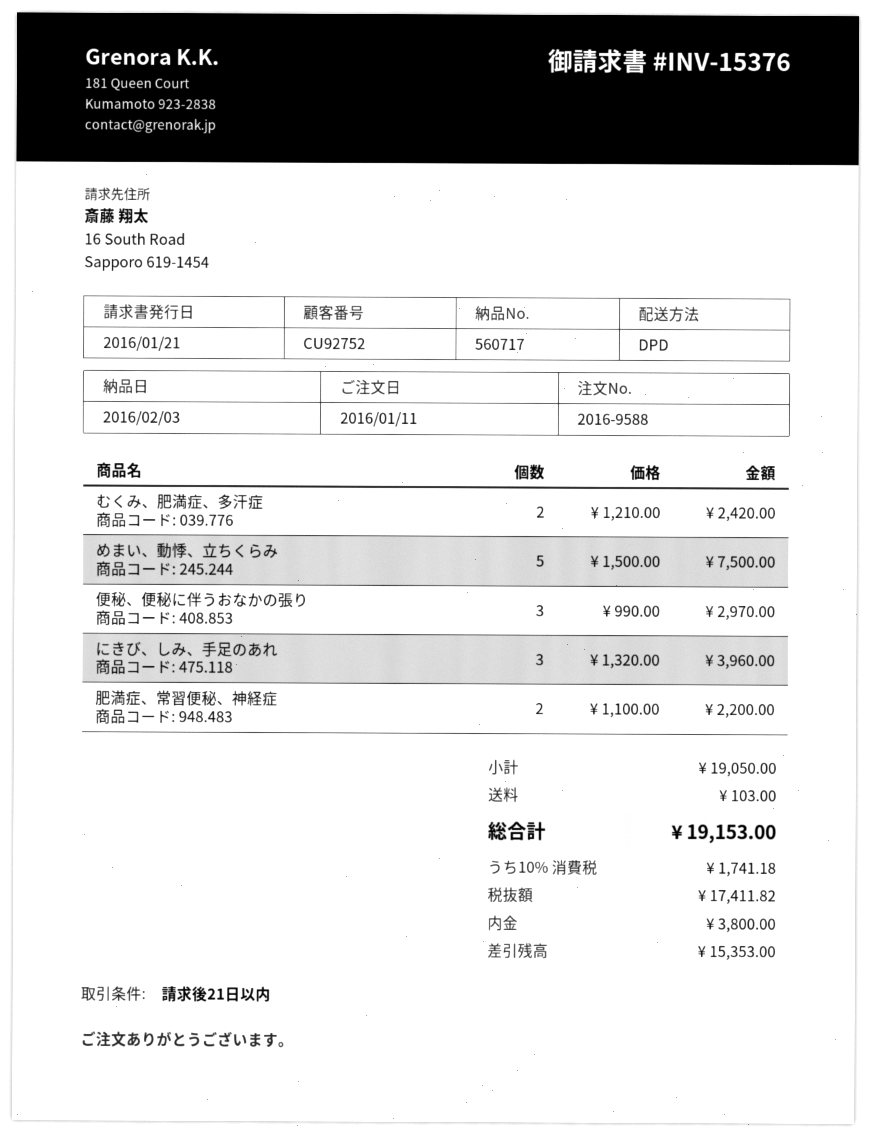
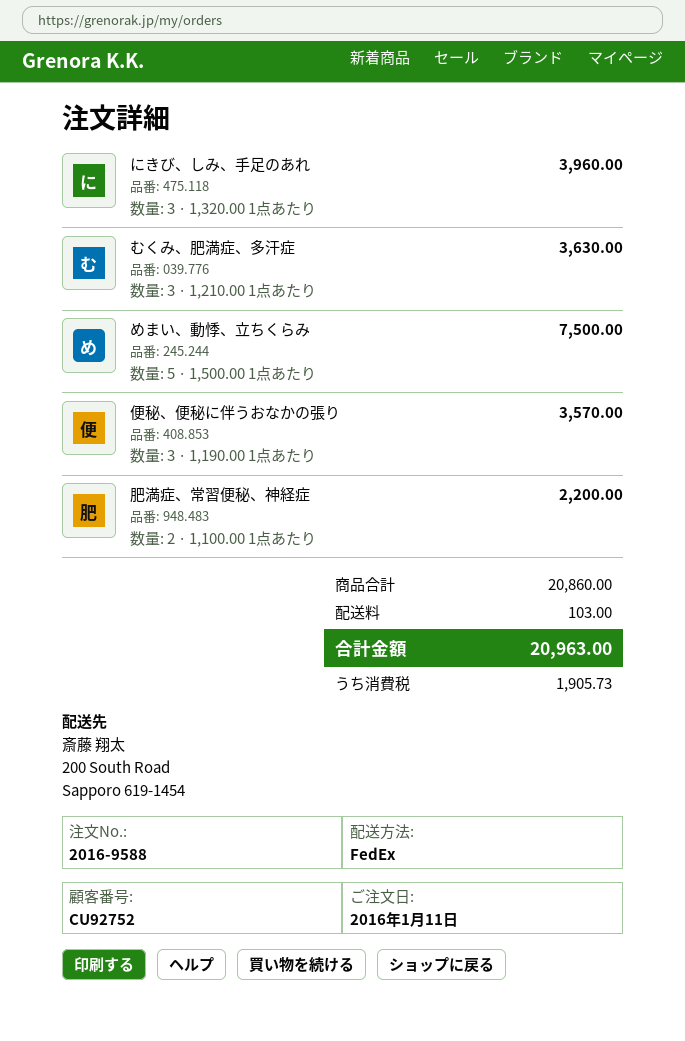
shipping method: DPD -> FedEx
むくみ、肥満症、多汗症: 2 x 1210.00 = 2420.00 -> 3 x 1210.00 = 3630.00
便秘、便秘に伴うおなかの張り: 3 x 990.00 = 2970.00 -> 3 x 1190.00 = 3570.00
subtotal: 19050.00 -> 20860.00
tax: 1741.18 -> 1905.73
total: 19153.00 -> 20963.00

